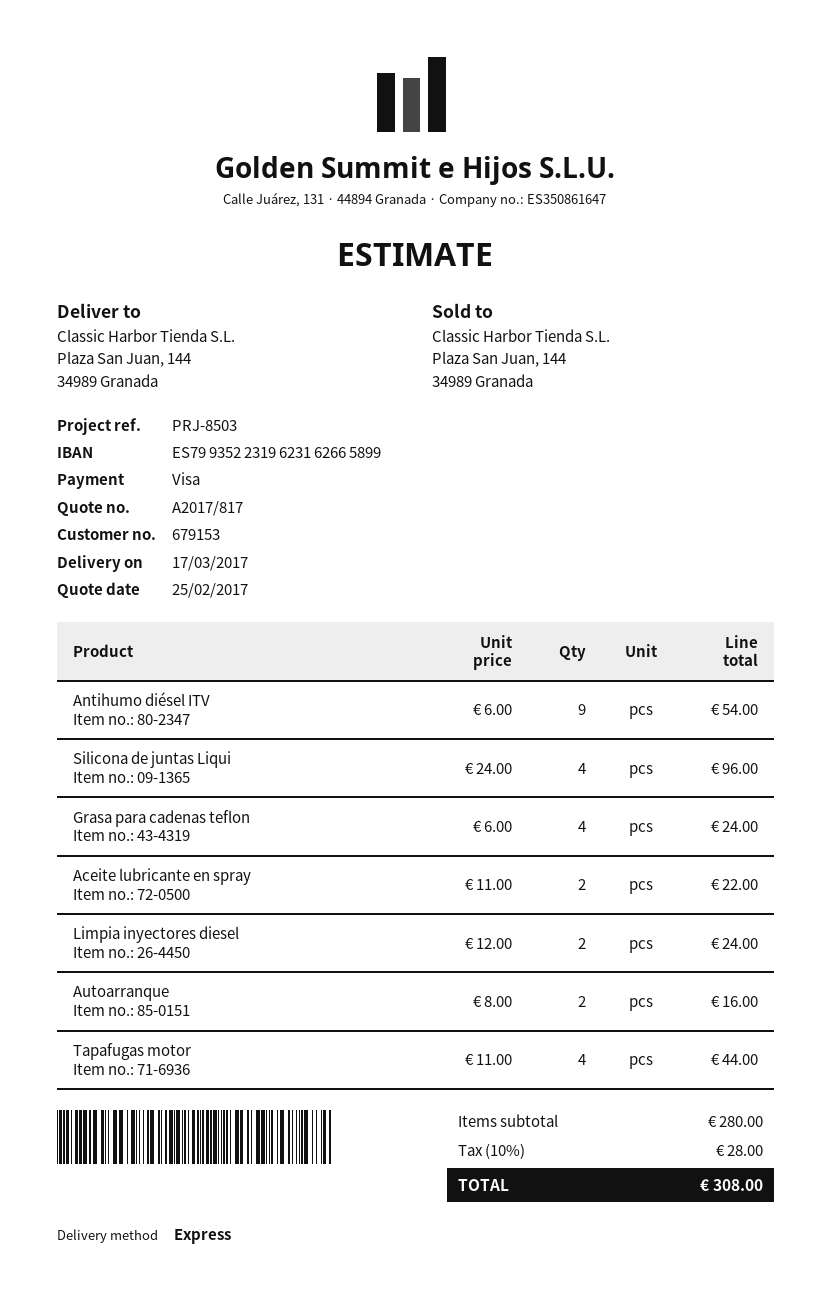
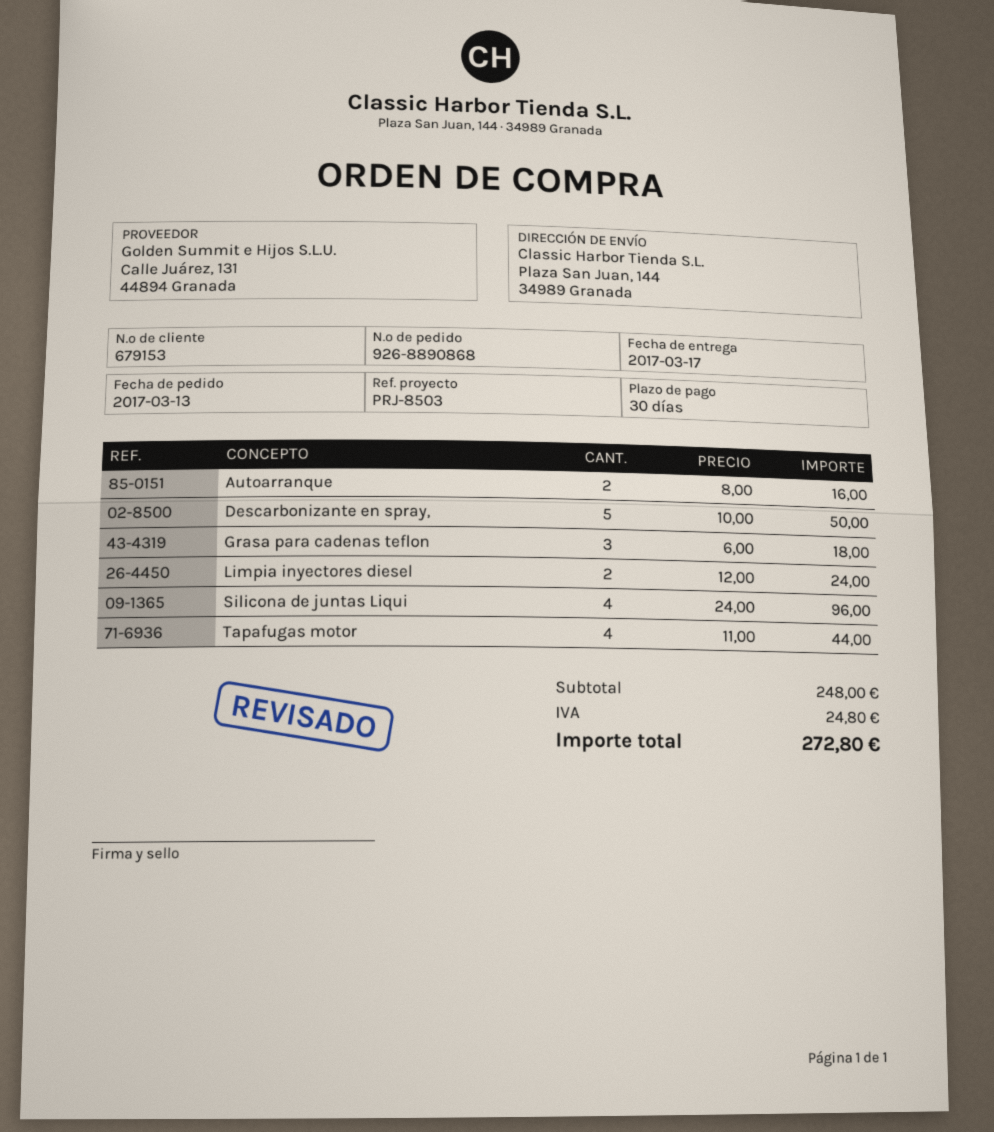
Antihumo diésel ITV: 9 x 6.00 = 54.00 -> none
Grasa para cadenas teflon: 4 x 6.00 = 24.00 -> 3 x 6.00 = 18.00
Aceite lubricante en spray: 2 x 11.00 = 22.00 -> none
Descarbonizante en spray,: none -> 5 x 10.00 = 50.00
subtotal: 280.00 -> 248.00
tax: 28.00 -> 24.80
total: 308.00 -> 272.80

